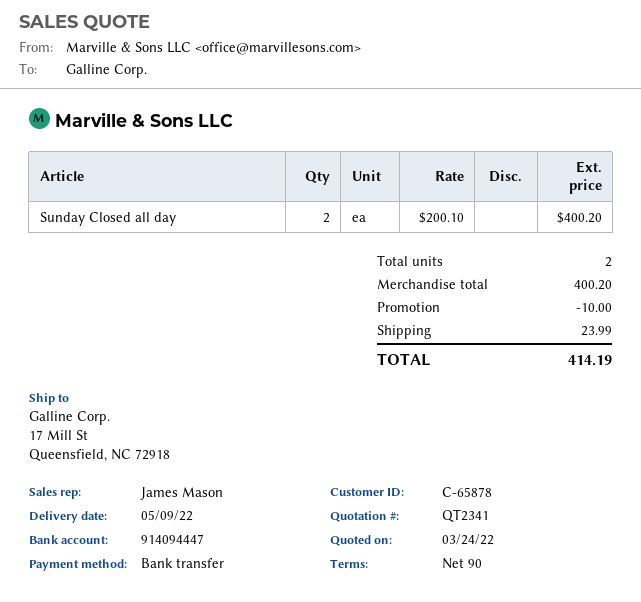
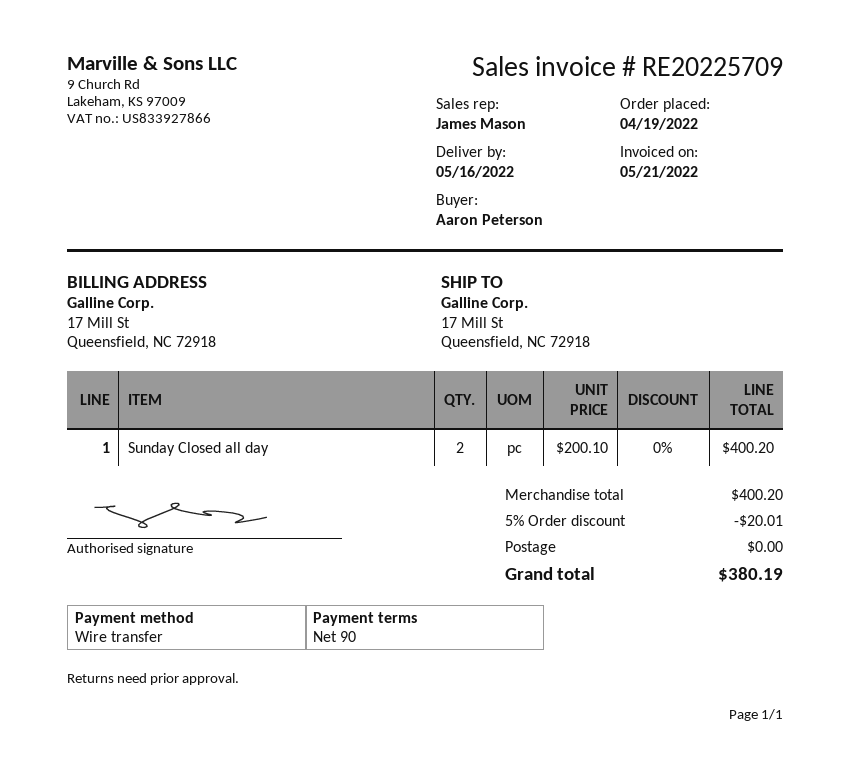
delivery date: 2022-05-09 -> 2022-05-16
discount: 10.00 -> 20.01
shipping: 23.99 -> 0.00
total: 414.19 -> 380.19

